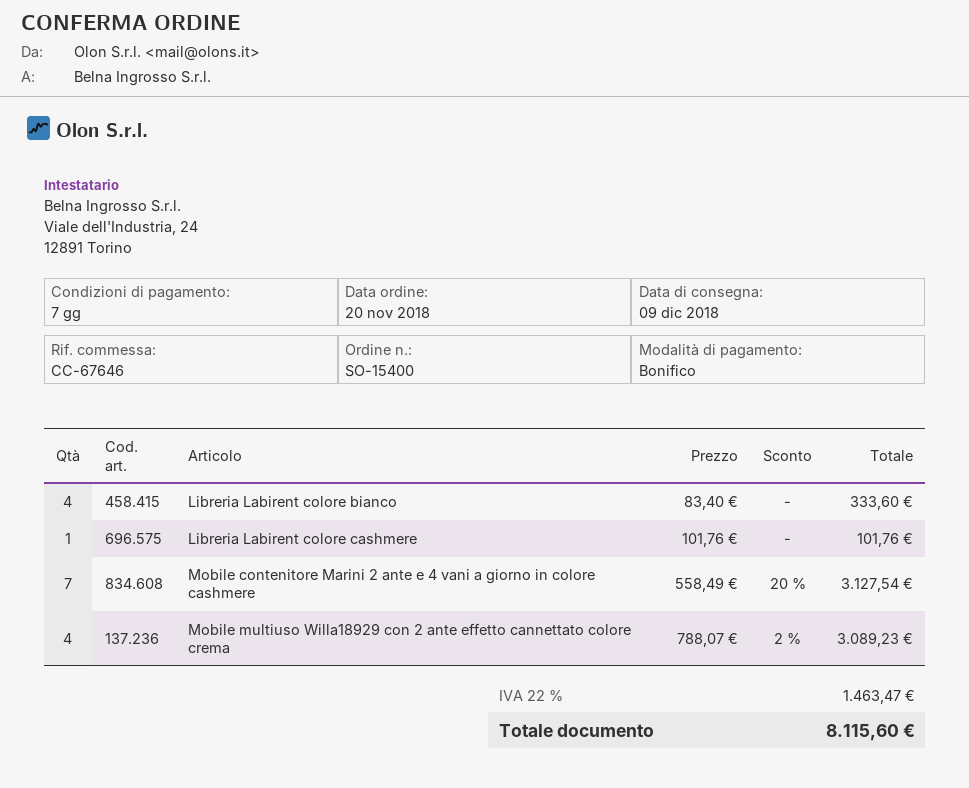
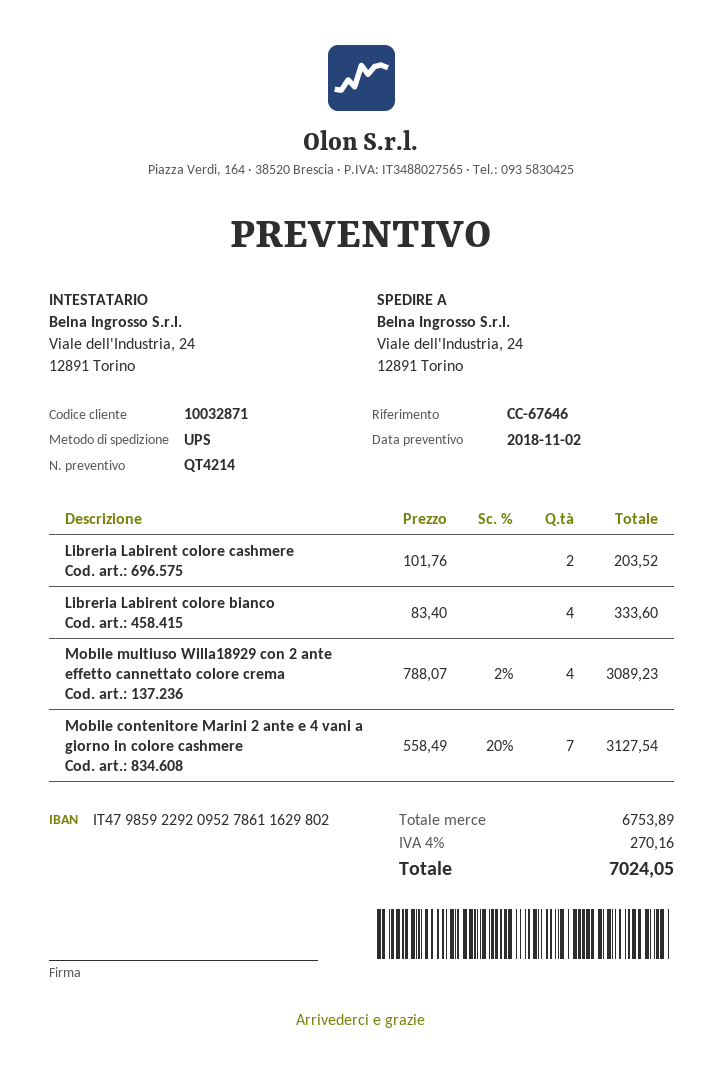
Libreria Labirent colore cashmere: 1 x 101.76 = 101.76 -> 2 x 101.76 = 203.52
tax: 22% = 1463.47 -> 4% = 270.16
total: 8115.60 -> 7024.05

